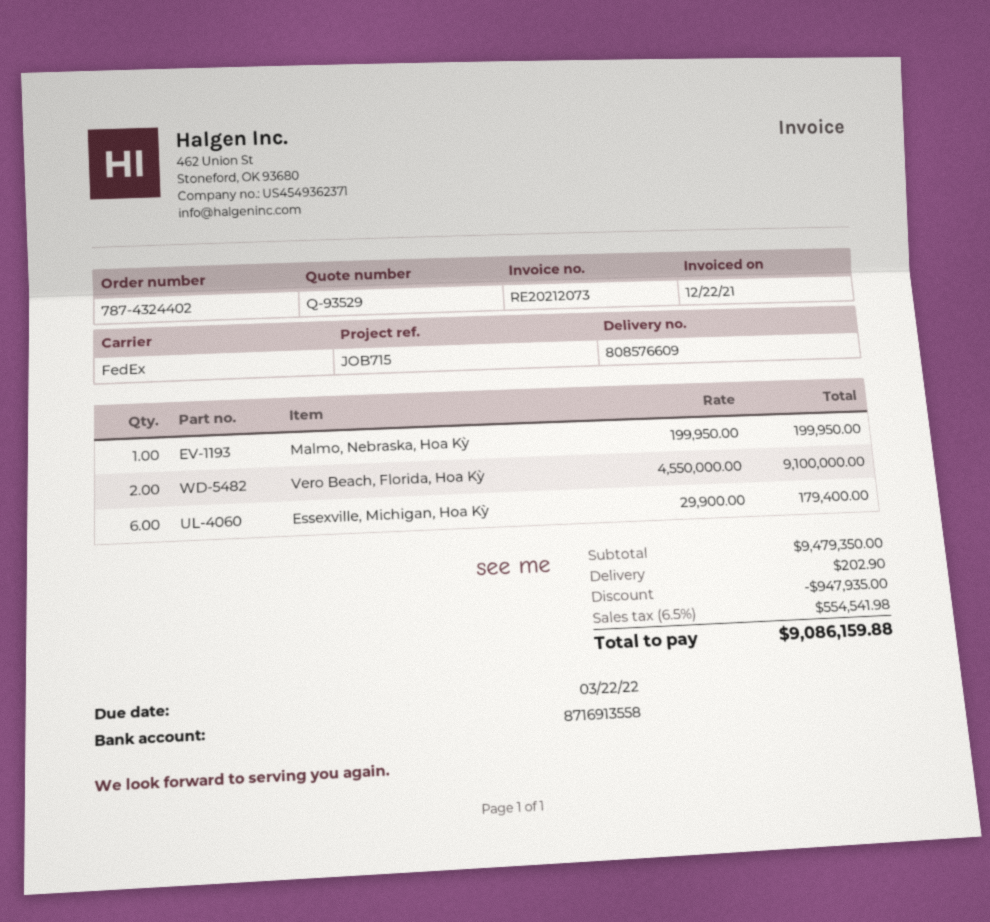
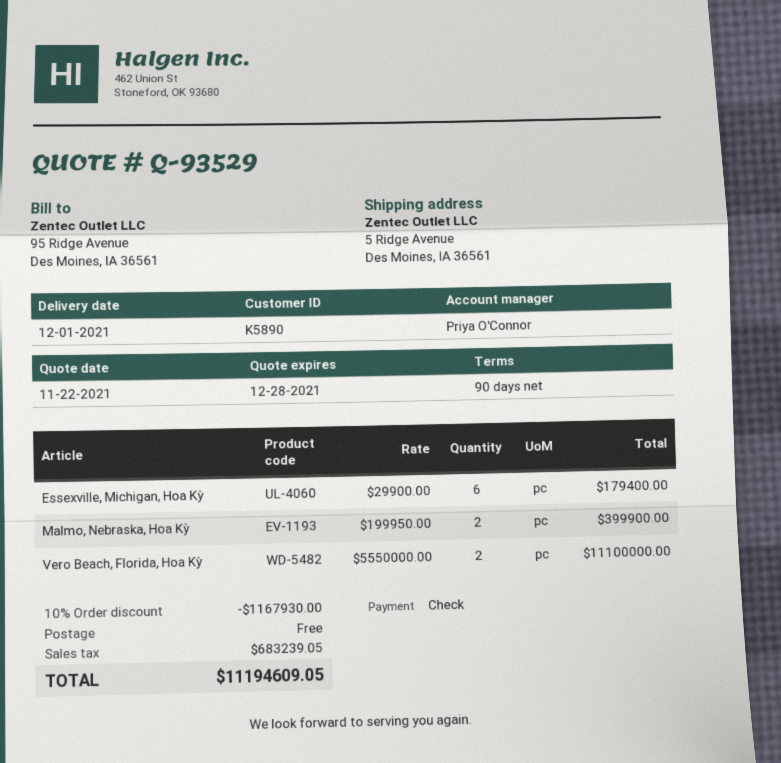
Malmo, Nebraska, Hoa Kỳ: 1 x 199950.00 = 199950.00 -> 2 x 199950.00 = 399900.00
Vero Beach, Florida, Hoa Kỳ: 2 x 4550000.00 = 9100000.00 -> 2 x 5550000.00 = 11100000.00
discount: 947935.00 -> 1167930.00
shipping: 202.90 -> 0.00
tax: 554541.98 -> 683239.05
total: 9086159.88 -> 11194609.05

